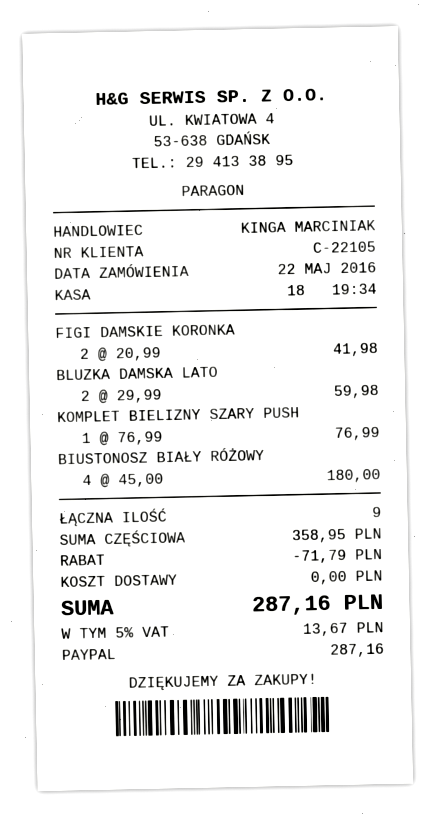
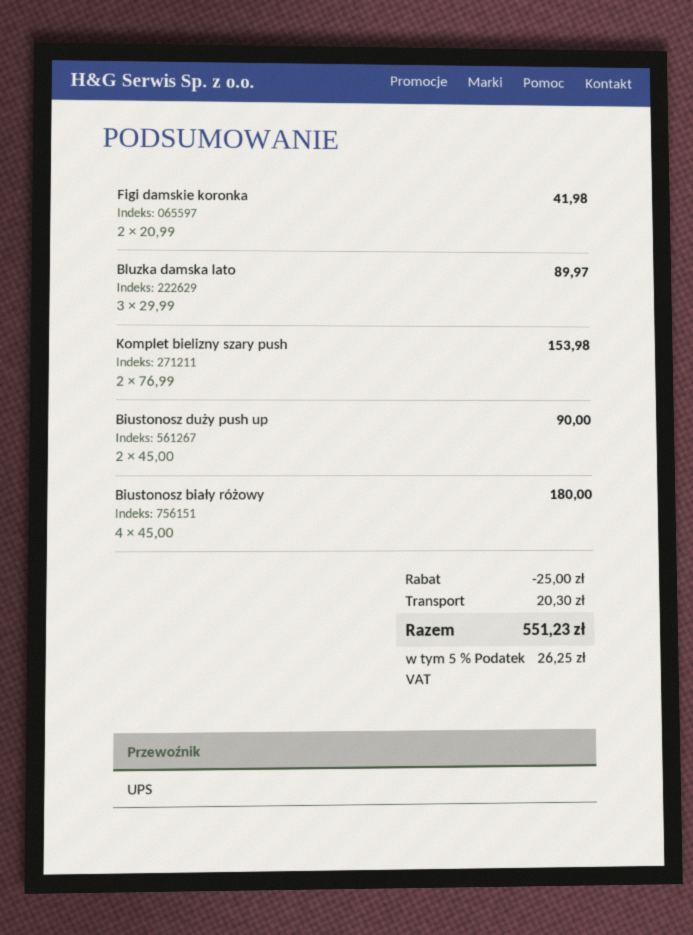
BLUZKA DAMSKA LATO: 2 x 29.99 = 59.98 -> 3 x 29.99 = 89.97
KOMPLET BIELIZNY SZARY PUSH: 1 x 76.99 = 76.99 -> 2 x 76.99 = 153.98
Biustonosz duży push up: none -> 2 x 45.00 = 90.00
discount: 71.79 -> 25.00
shipping: 0.00 -> 20.30
tax: 5% = 13.67 -> 5% = 26.25
total: 287.16 -> 551.23

